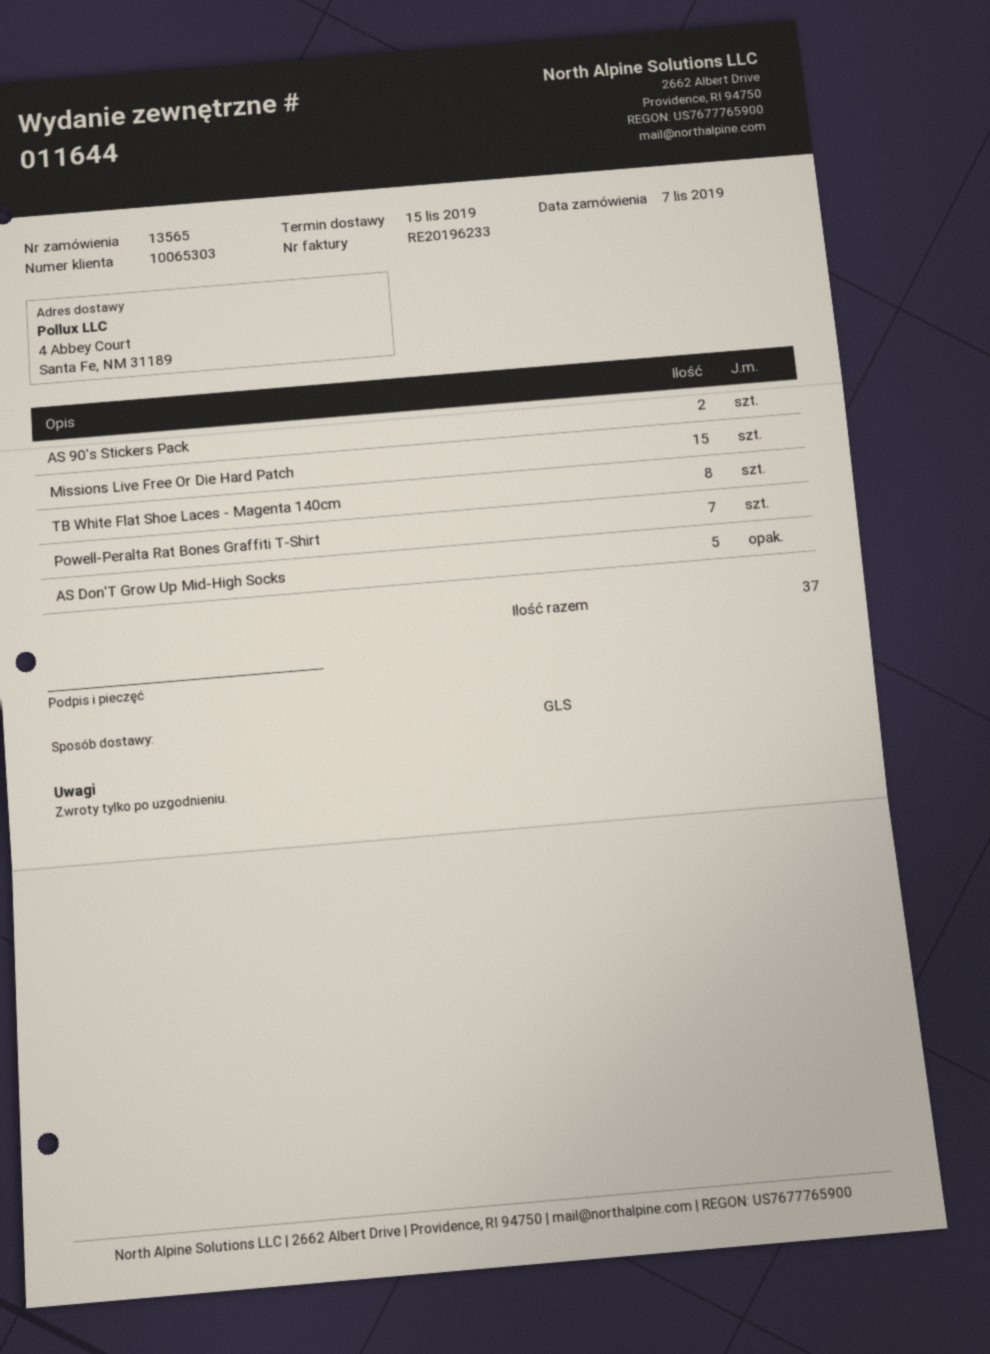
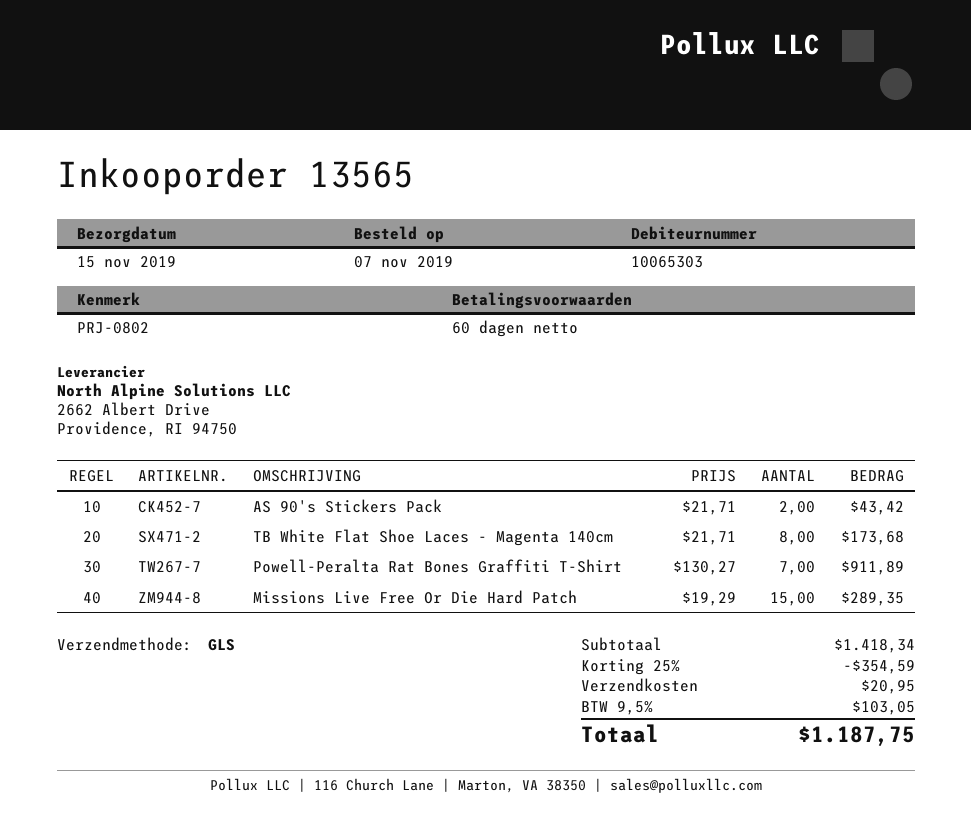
AS Don'T Grow Up Mid-High Socks: 5 -> none

